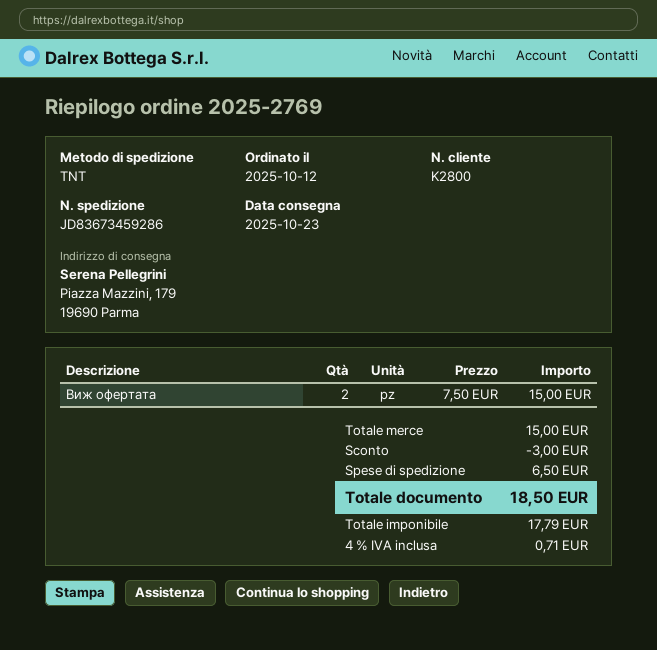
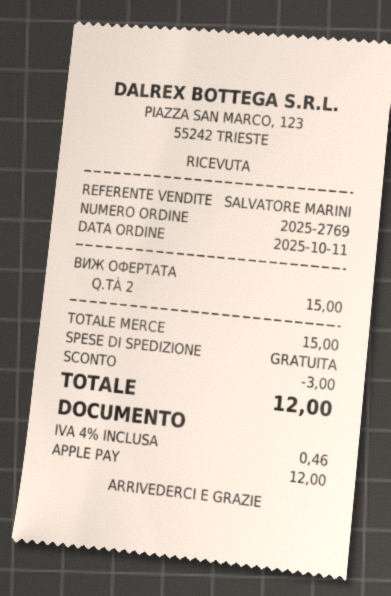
order date: 2025-10-12 -> 2025-10-11
shipping: 6.50 -> 0.00
tax: 4% = 0.71 -> 4% = 0.46
total: 18.50 -> 12.00

